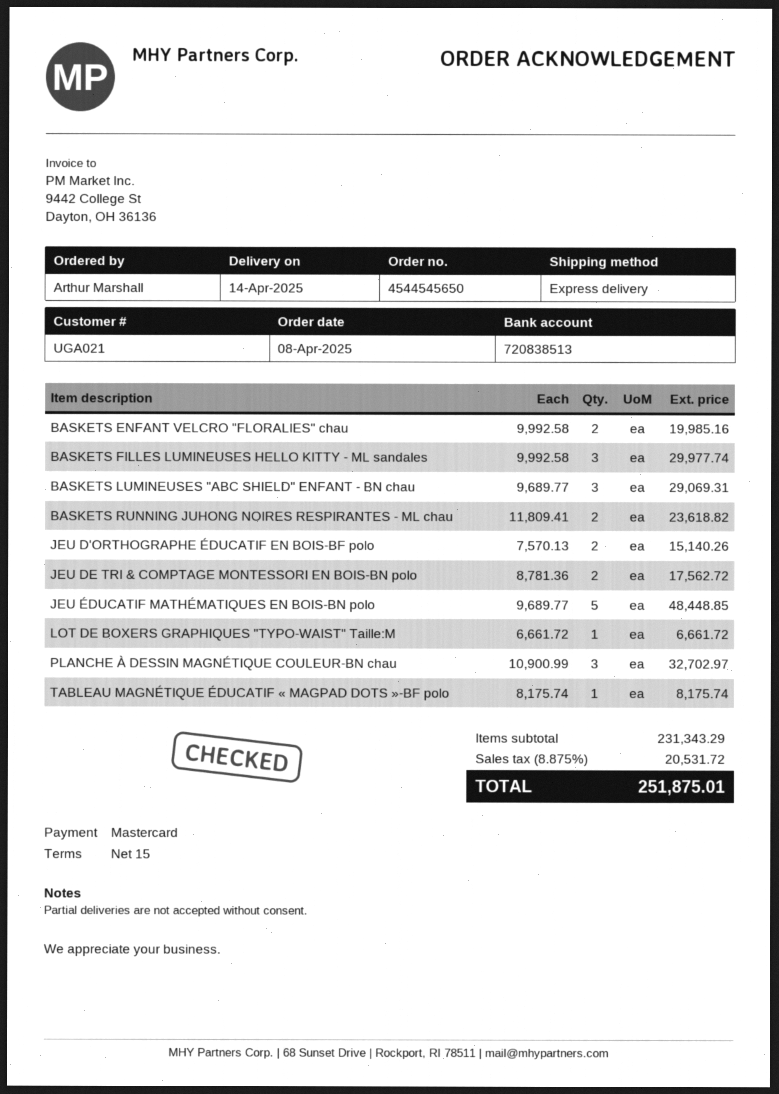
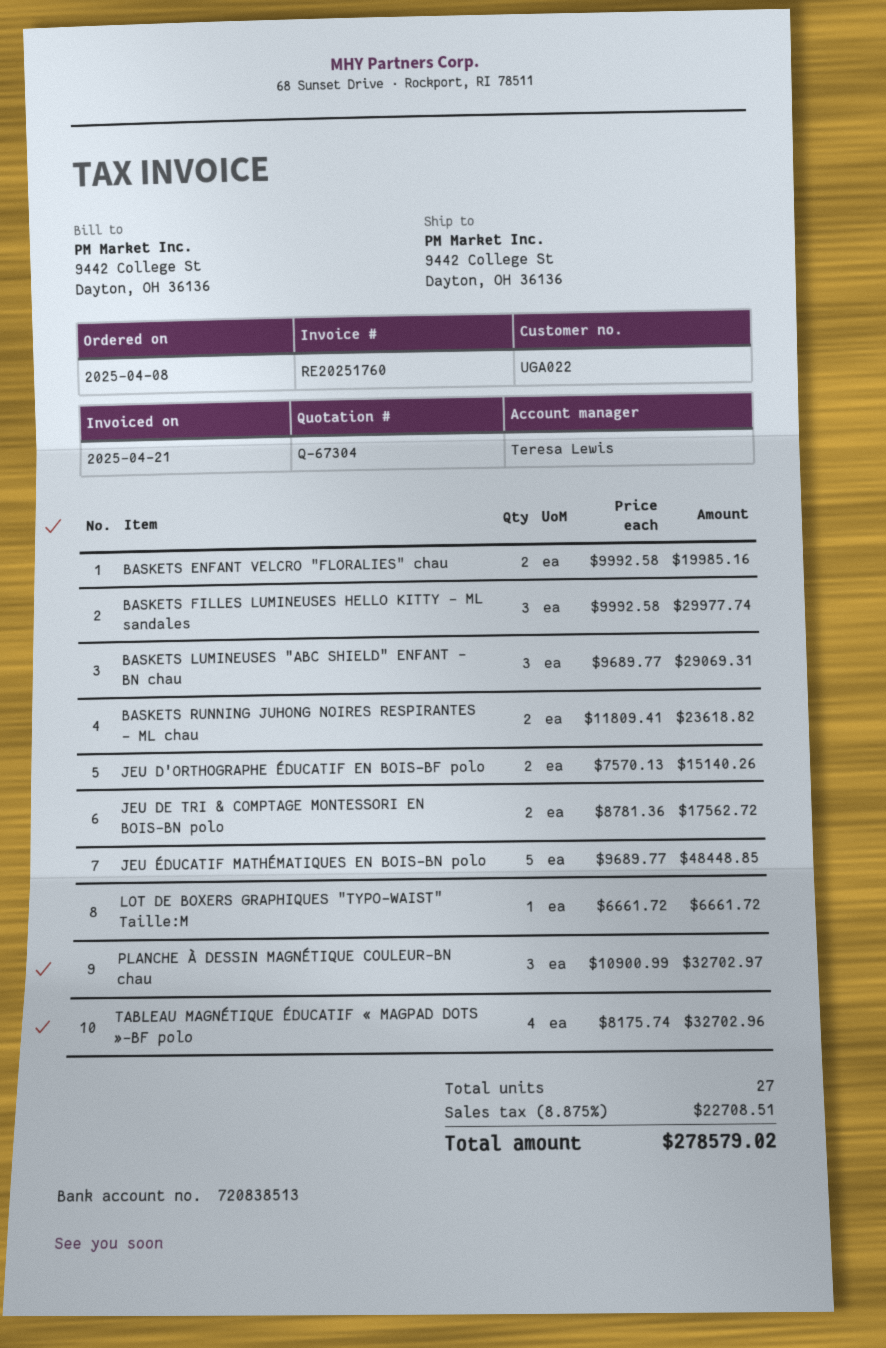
customer number: UGA021 -> UGA022
TABLEAU MAGNÉTIQUE ÉDUCATIF « MAGPAD DOTS »-BF polo: 1 x 8175.74 = 8175.74 -> 4 x 8175.74 = 32702.96
tax: 8.875% = 20531.72 -> 8.875% = 22708.51
total: 251875.01 -> 278579.02

